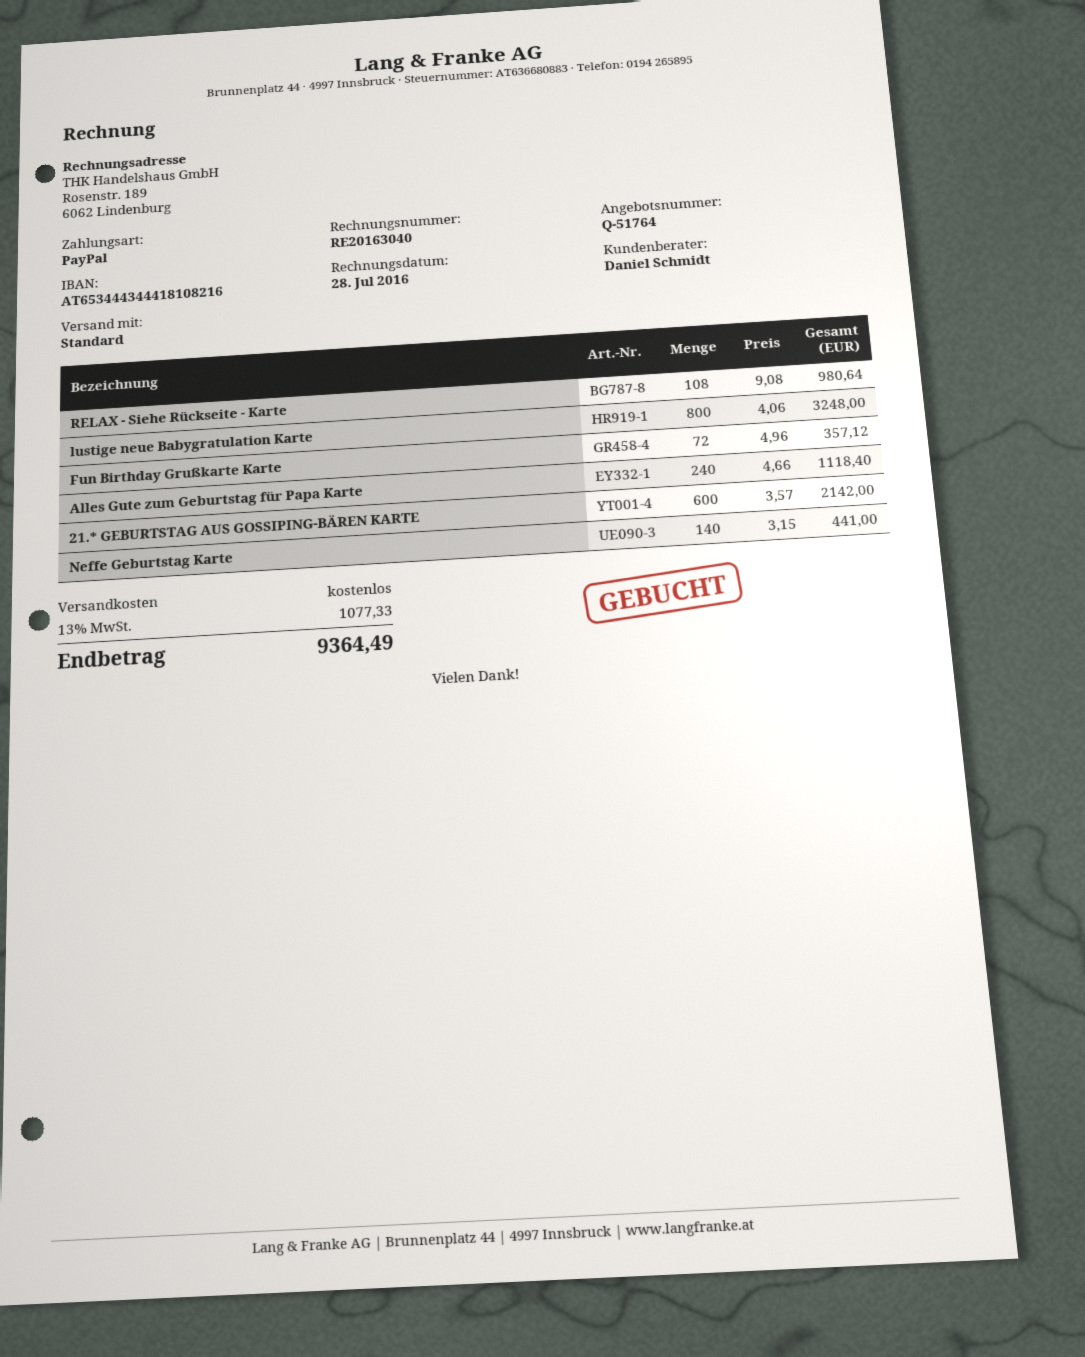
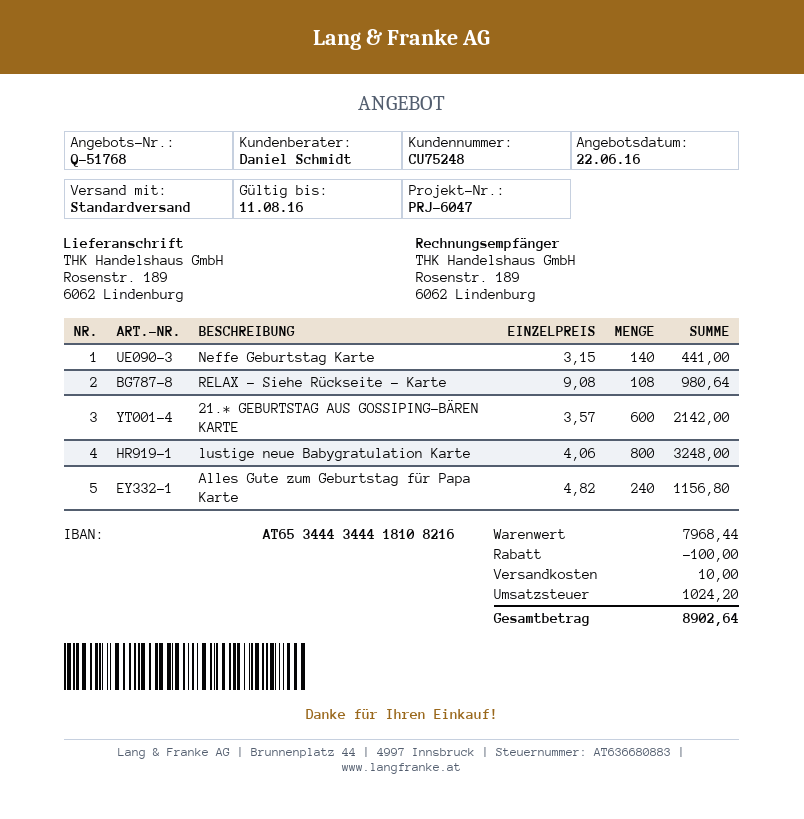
quote number: Q-51764 -> Q-51768
Fun Birthday Grußkarte Karte: 72 x 4.96 = 357.12 -> none
Alles Gute zum Geburtstag für Papa Karte: 240 x 4.66 = 1118.40 -> 240 x 4.82 = 1156.80
discount: none -> 100.00
shipping: 0.00 -> 10.00
tax: 1077.33 -> 1024.20
total: 9364.49 -> 8902.64

